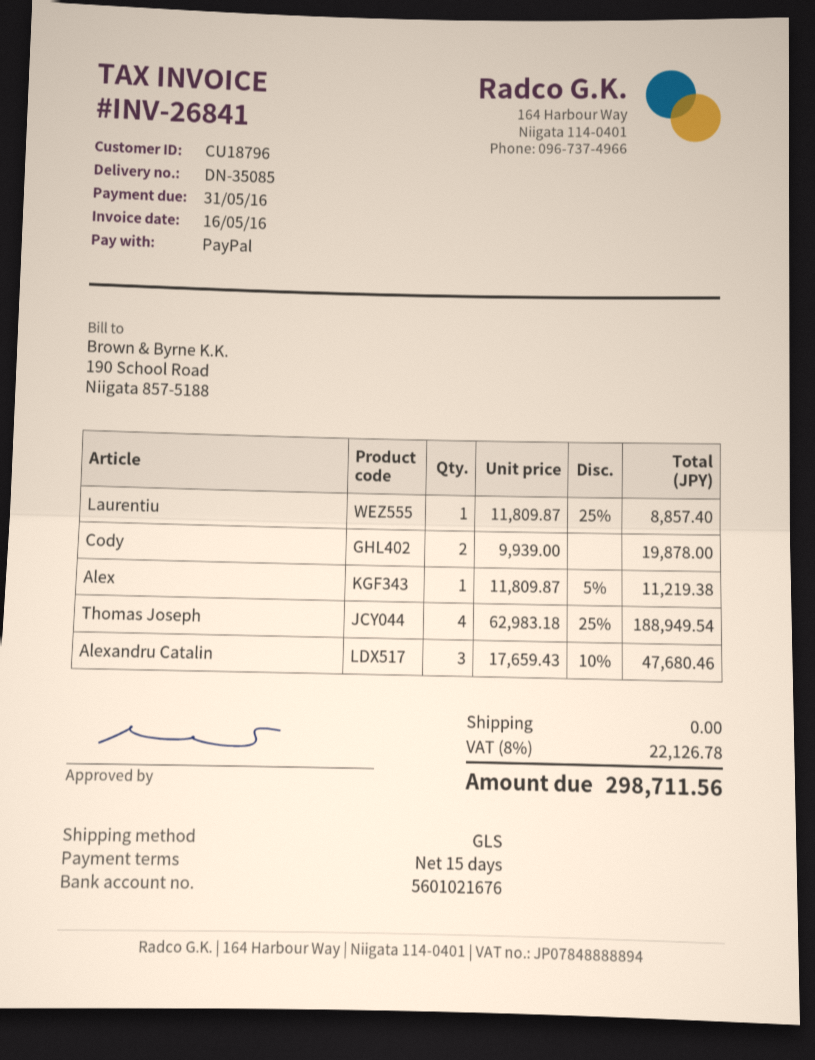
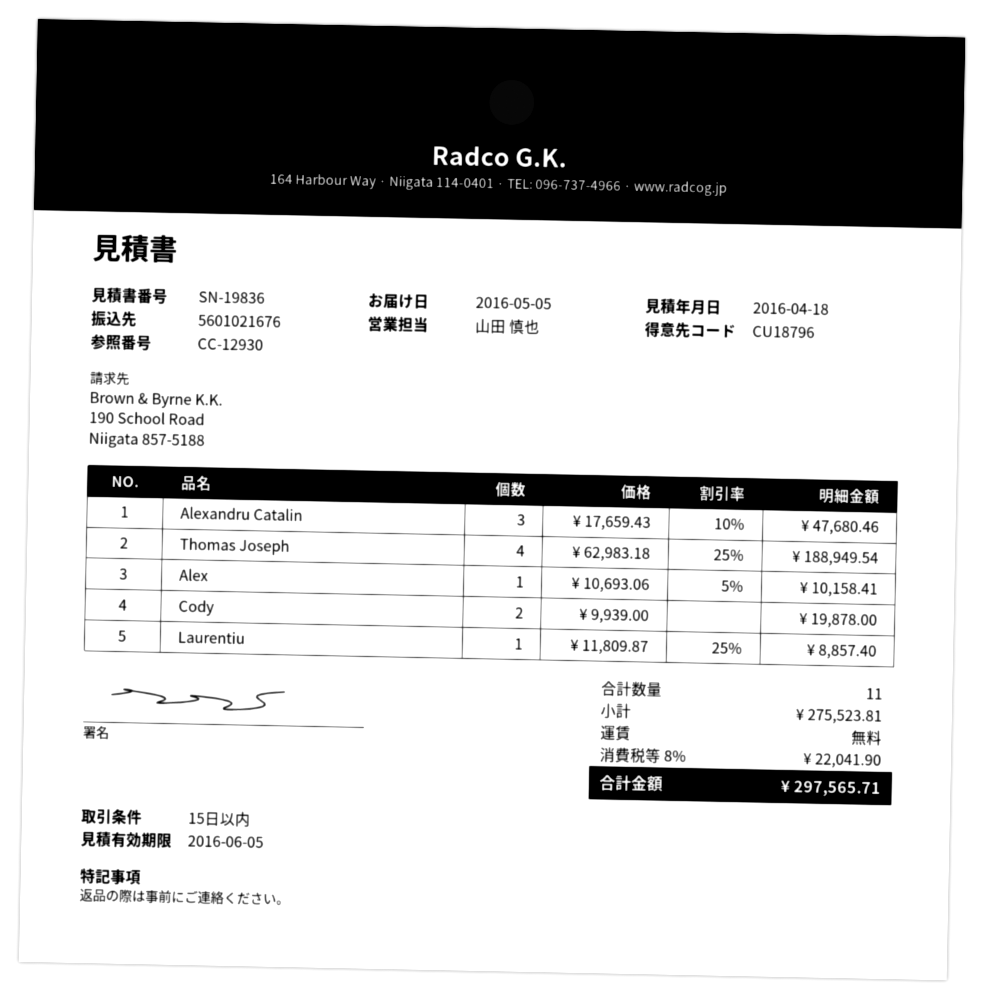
Alex: 1 x 11809.87 - 5% = 11219.38 -> 1 x 10693.06 - 5% = 10158.41
tax: 8% = 22126.78 -> 8% = 22041.90
total: 298711.56 -> 297565.71

